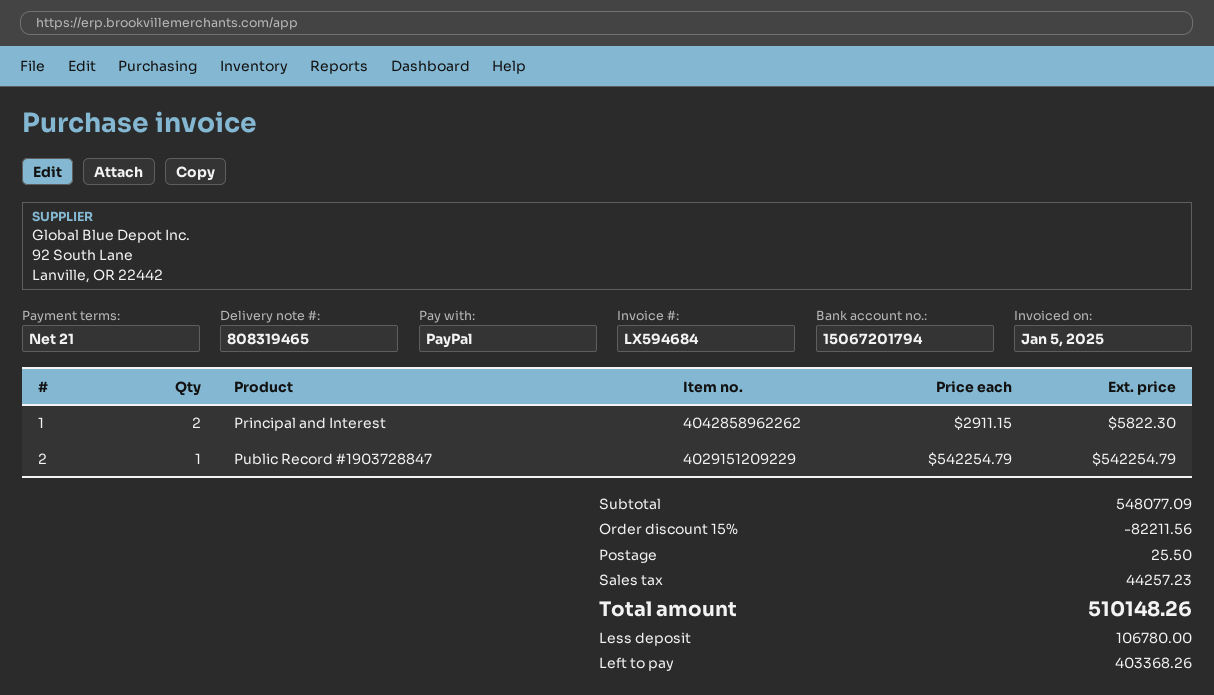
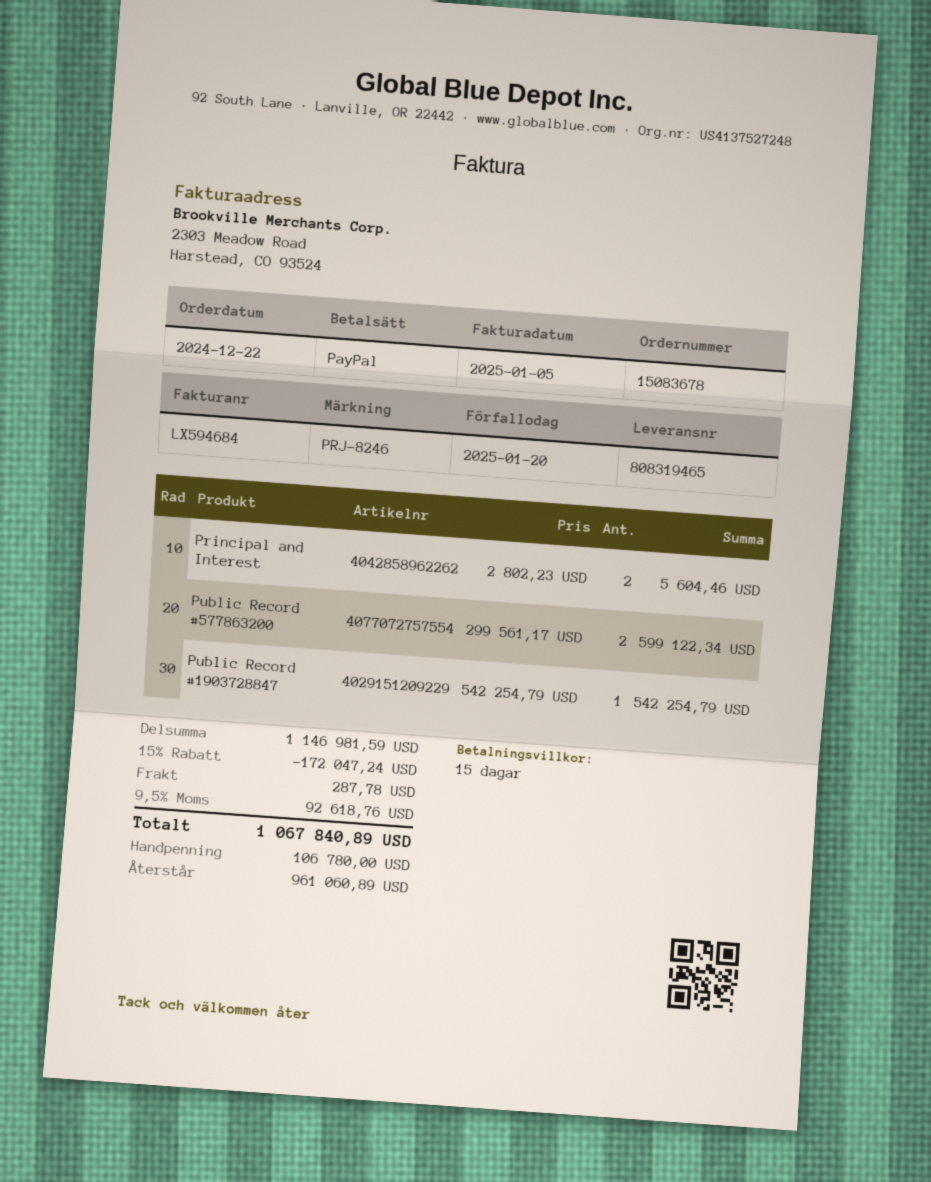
payment terms: 21 days -> 15 days
Principal and Interest: 2 x 2911.15 = 5822.30 -> 2 x 2802.23 = 5604.46
Public Record #577863200: none -> 2 x 299561.17 = 599122.34
subtotal: 548077.09 -> 1146981.59
discount: 15% = 82211.56 -> 15% = 172047.24
shipping: 25.50 -> 287.78
tax: 44257.23 -> 92618.76
total: 510148.26 -> 1067840.89
balance: 403368.26 -> 961060.89

